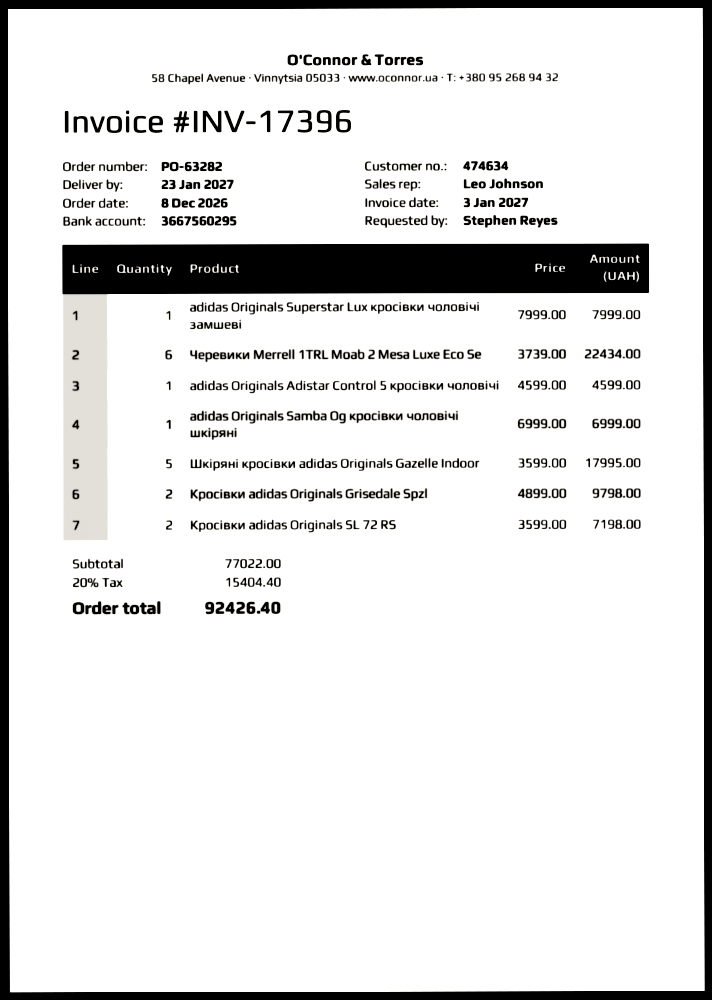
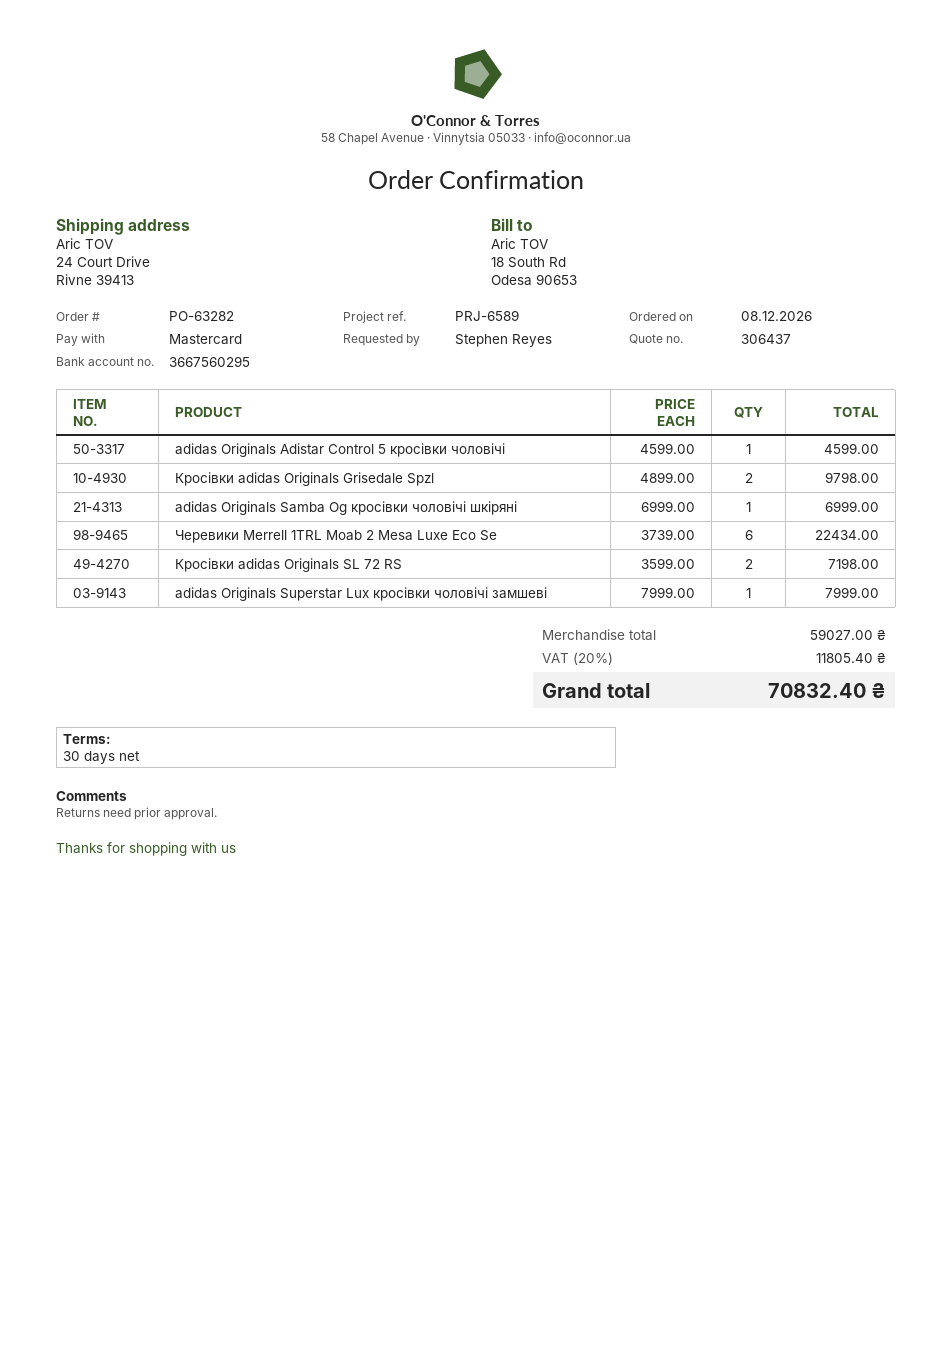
Шкіряні кросівки adidas Originals Gazelle Indoor: 5 x 3599.00 = 17995.00 -> none
subtotal: 77022.00 -> 59027.00
tax: 20% = 15404.40 -> 20% = 11805.40
total: 92426.40 -> 70832.40

